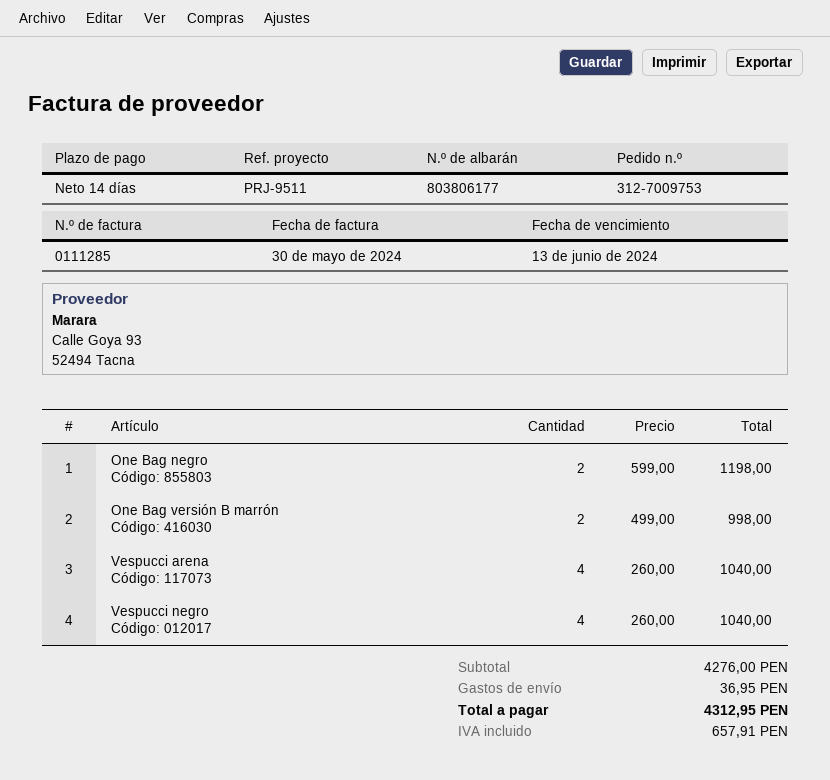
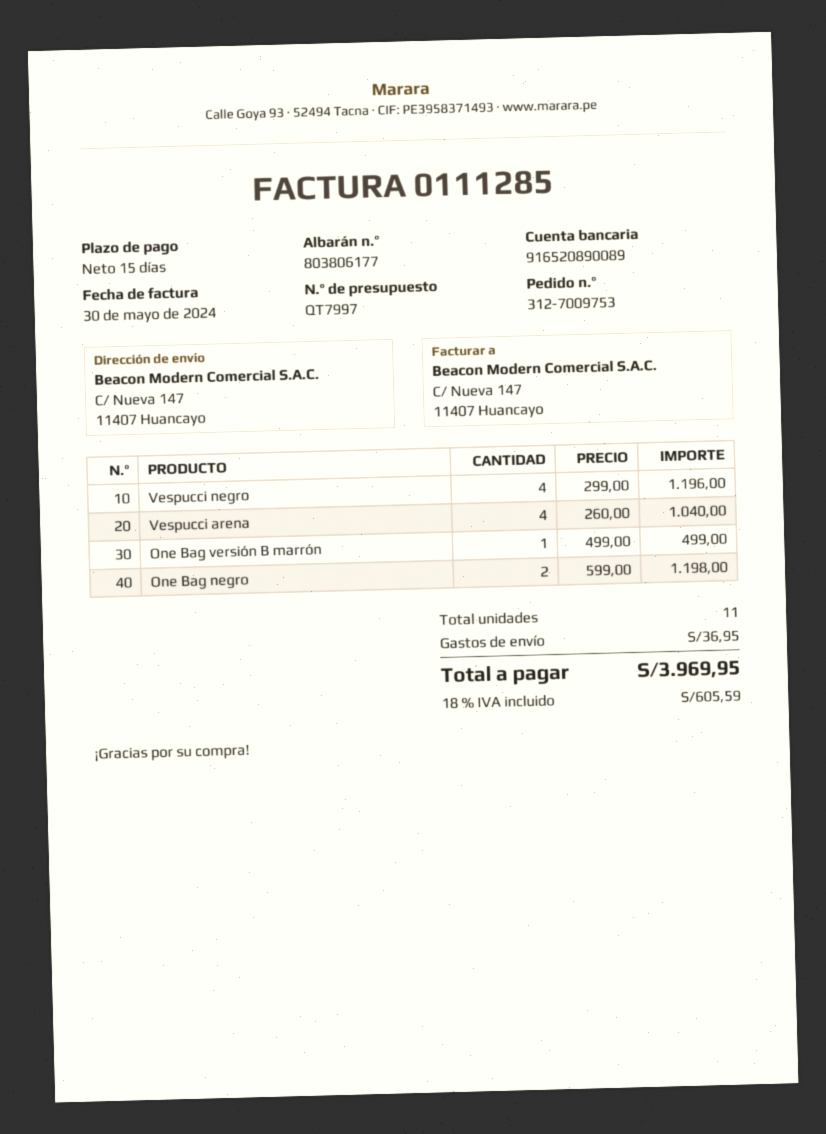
payment terms: 14 days -> 15 days
One Bag versión B marrón: 2 x 499.00 = 998.00 -> 1 x 499.00 = 499.00
Vespucci negro: 4 x 260.00 = 1040.00 -> 4 x 299.00 = 1196.00
tax: 657.91 -> 605.59
total: 4312.95 -> 3969.95

